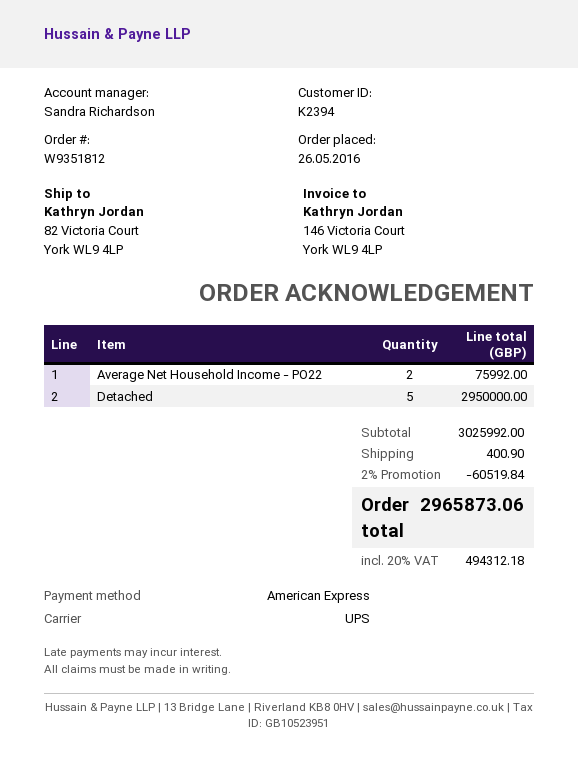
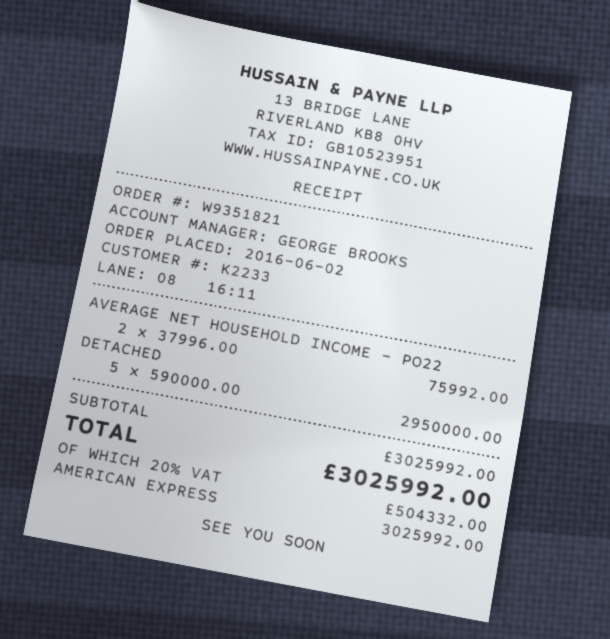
order number: W9351812 -> W9351821
order date: 2016-05-26 -> 2016-06-02
customer number: K2394 -> K2233
sales rep: Sandra Richardson -> GEORGE BROOKS
discount: 2% = 60519.84 -> none
shipping: 400.90 -> none
tax: 20% = 494312.18 -> 20% = 504332.00
total: 2965873.06 -> 3025992.00

